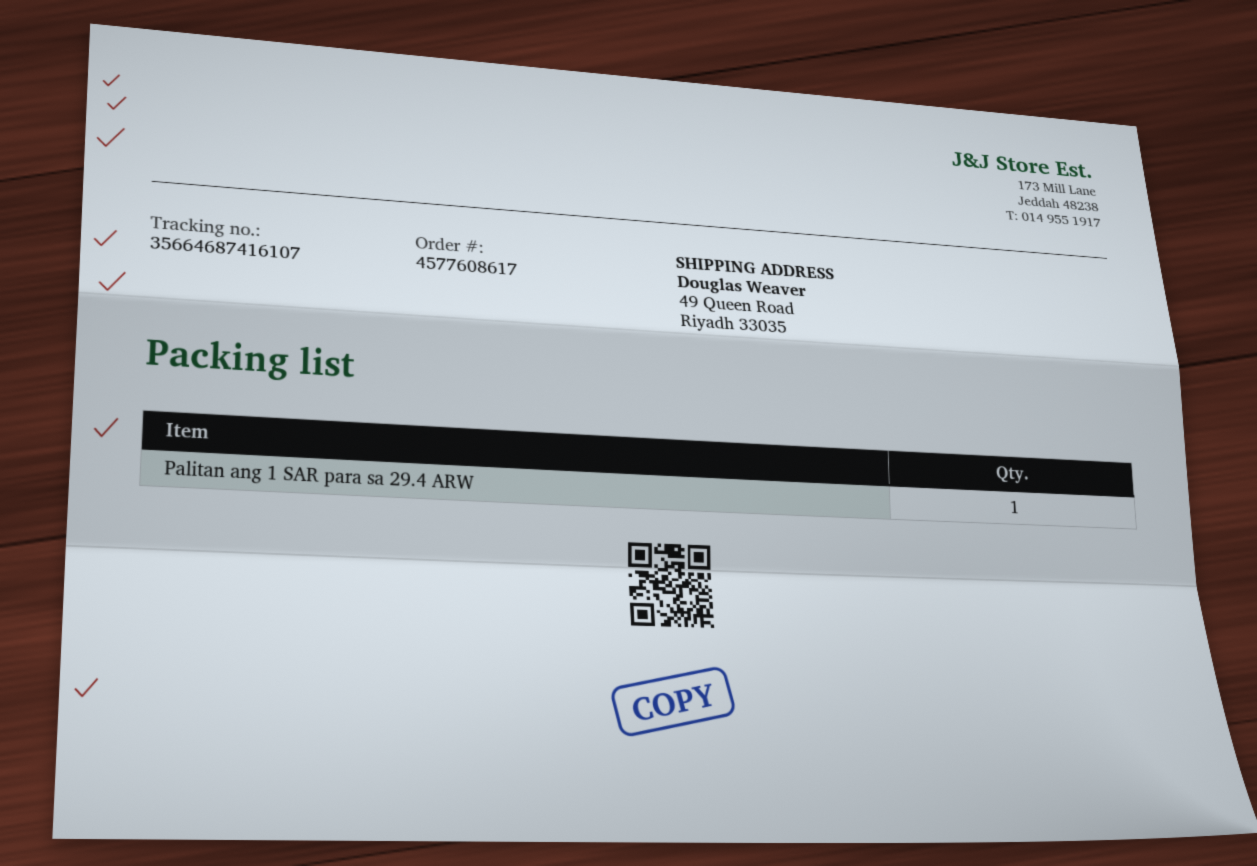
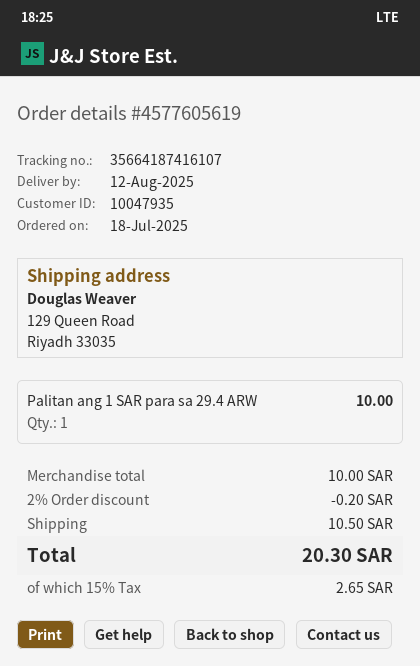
order number: 4577608617 -> 4577605619
tracking number: 35664687416107 -> 35664187416107
ship to: 49 Queen Road, Riyadh 33035 -> 129 Queen Road, Riyadh 33035

